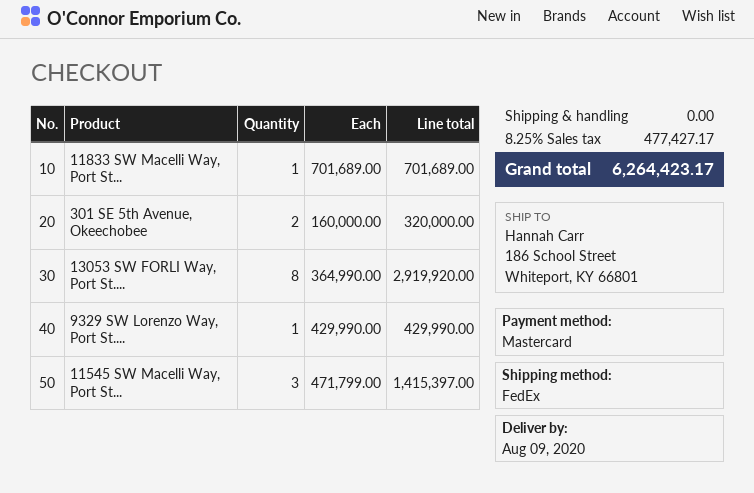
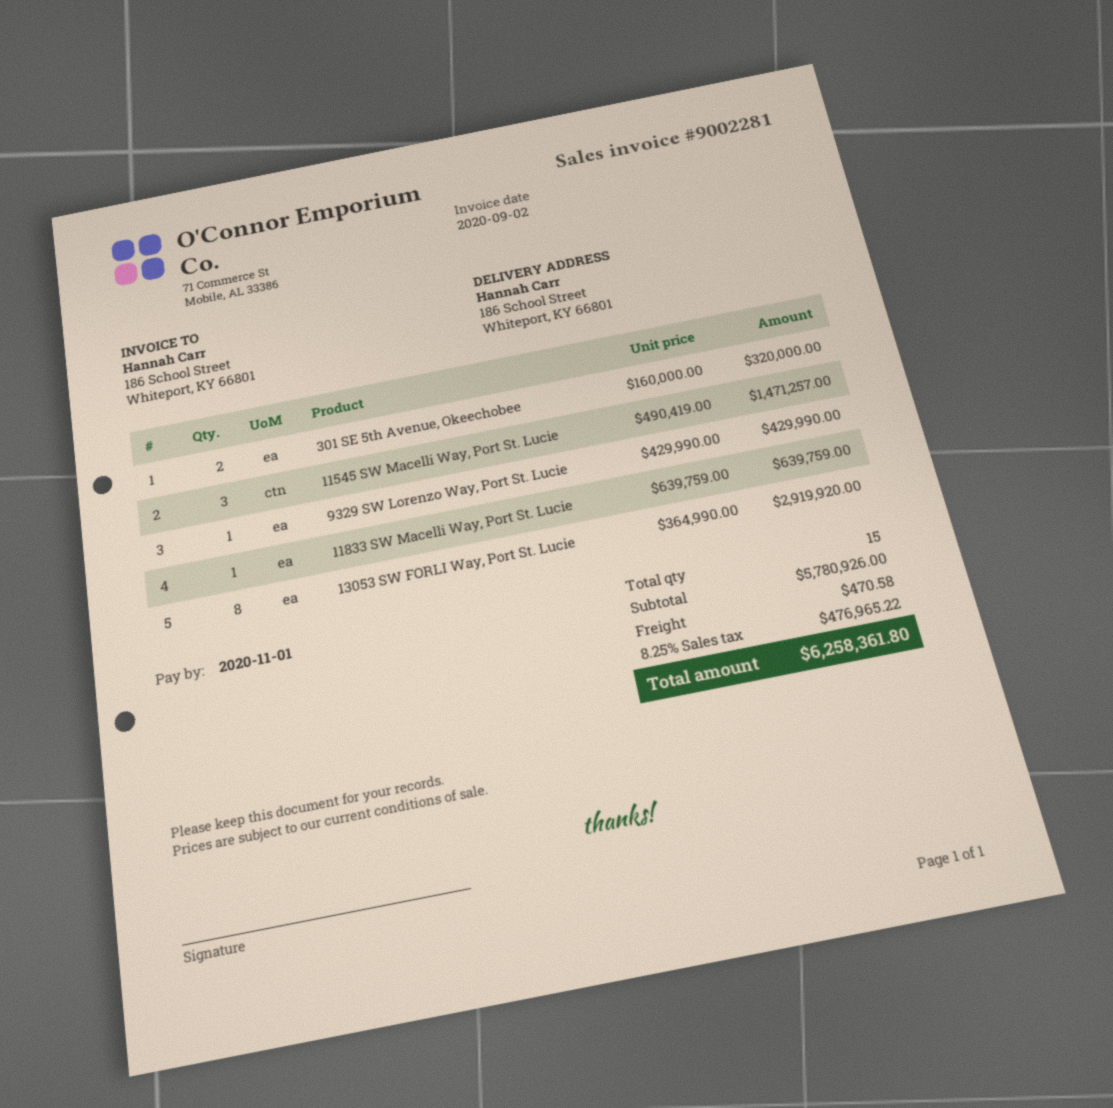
11833 SW Macelli Way, Port St...: 1 x 701689.00 = 701689.00 -> 1 x 639759.00 = 639759.00
11545 SW Macelli Way, Port St...: 3 x 471799.00 = 1415397.00 -> 3 x 490419.00 = 1471257.00
shipping: 0.00 -> 470.58
tax: 8.25% = 477427.17 -> 8.25% = 476965.22
total: 6264423.17 -> 6258361.80

